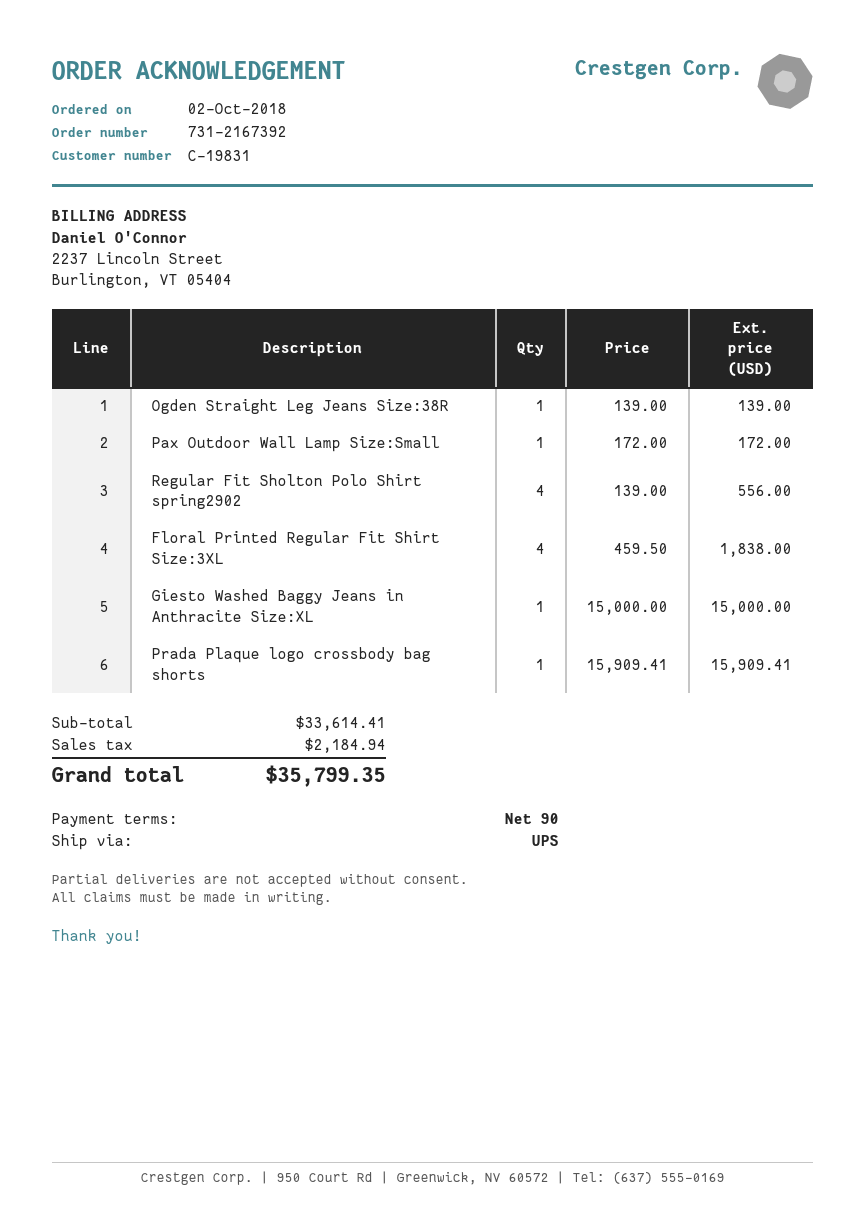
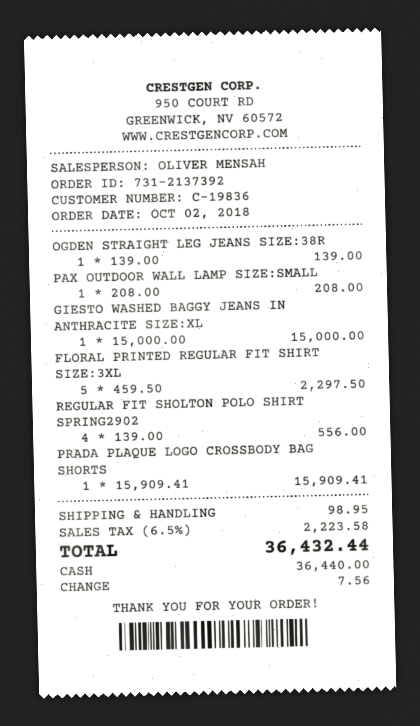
order number: 731-2167392 -> 731-2137392
customer number: C-19831 -> C-19836
Pax Outdoor Wall Lamp Size:Small: 1 x 172.00 = 172.00 -> 1 x 208.00 = 208.00
Floral Printed Regular Fit Shirt Size:3XL: 4 x 459.50 = 1838.00 -> 5 x 459.50 = 2297.50
shipping: none -> 98.95
tax: 2184.94 -> 2223.58
total: 35799.35 -> 36432.44

